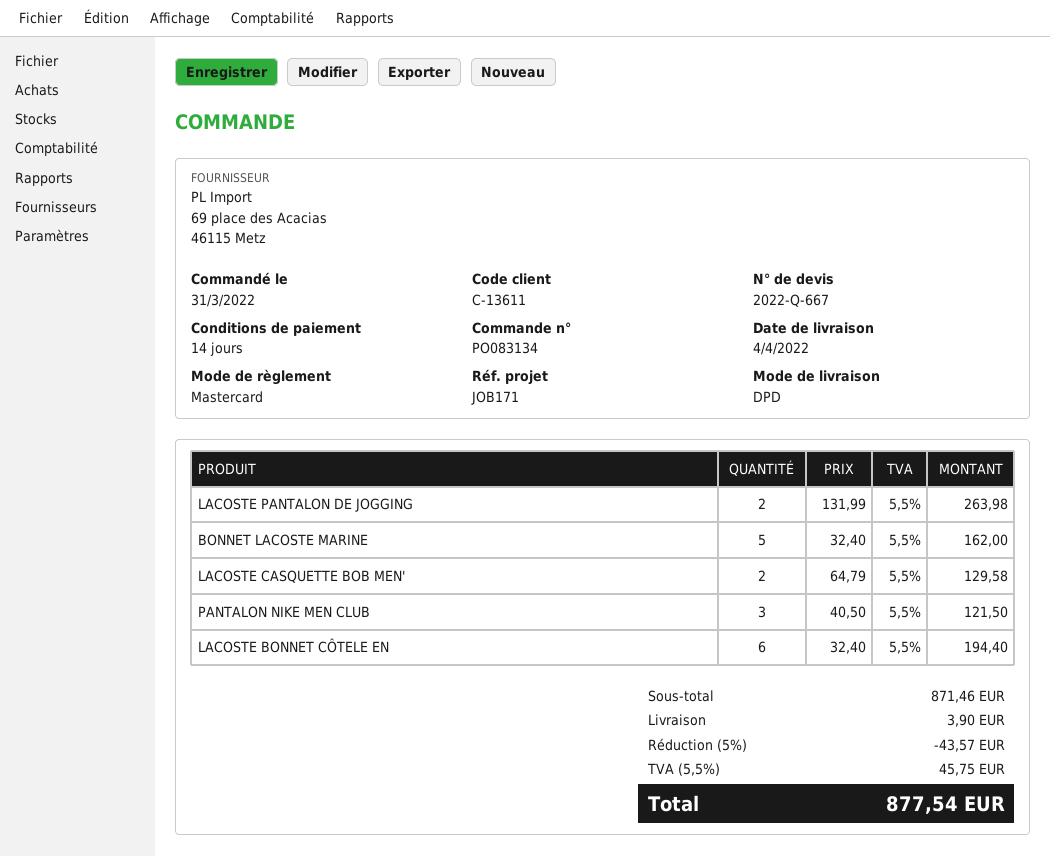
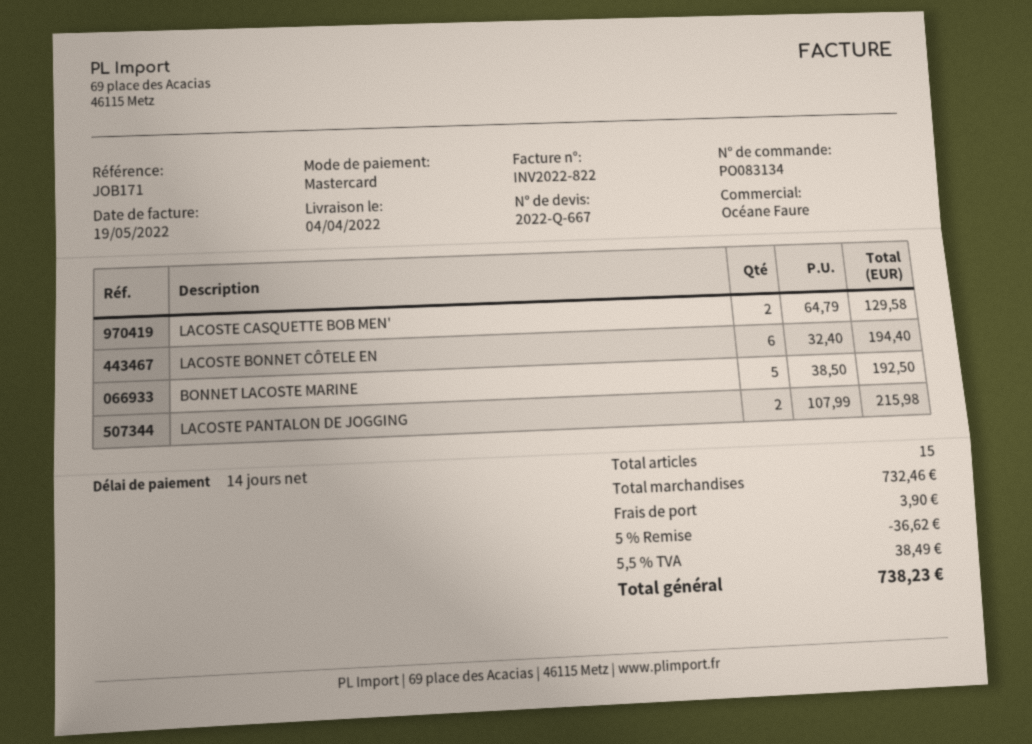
LACOSTE PANTALON DE JOGGING: 2 x 131.99 = 263.98 -> 2 x 107.99 = 215.98
BONNET LACOSTE MARINE: 5 x 32.40 = 162.00 -> 5 x 38.50 = 192.50
PANTALON NIKE MEN CLUB: 3 x 40.50 = 121.50 -> none
subtotal: 871.46 -> 732.46
discount: 5% = 43.57 -> 5% = 36.62
tax: 5.5% = 45.75 -> 5.5% = 38.49
total: 877.54 -> 738.23

